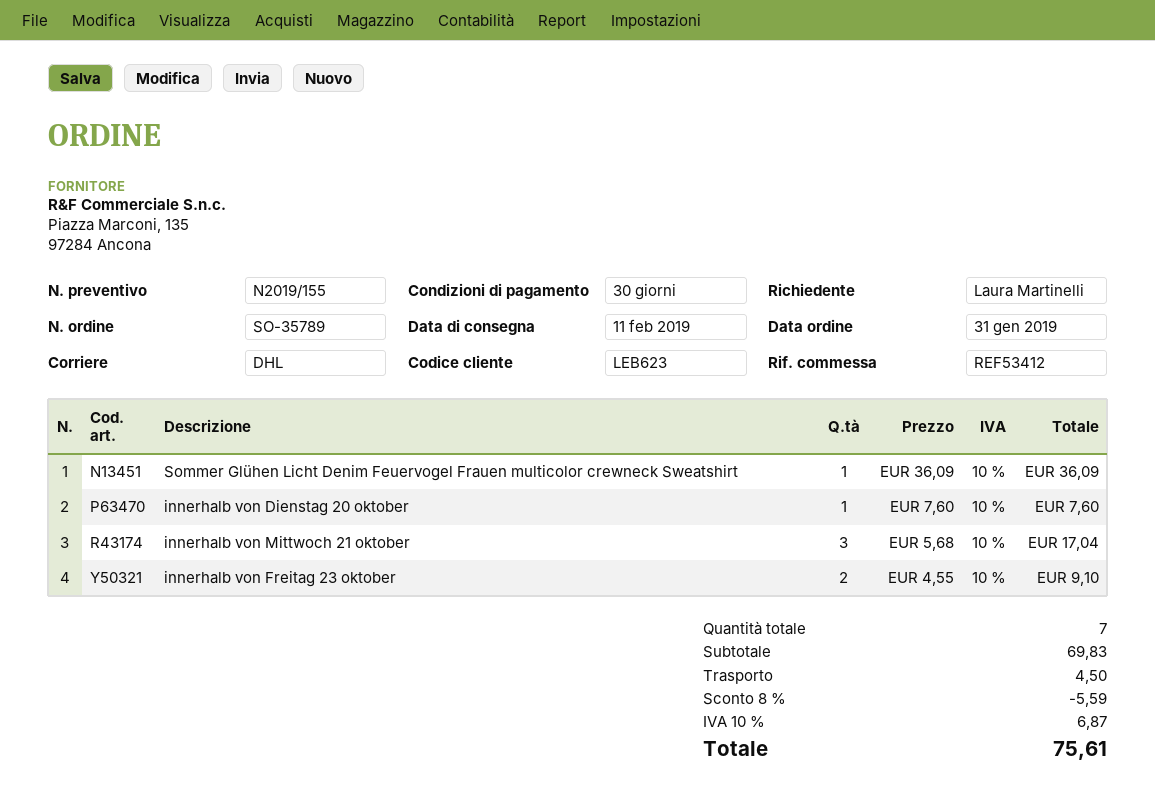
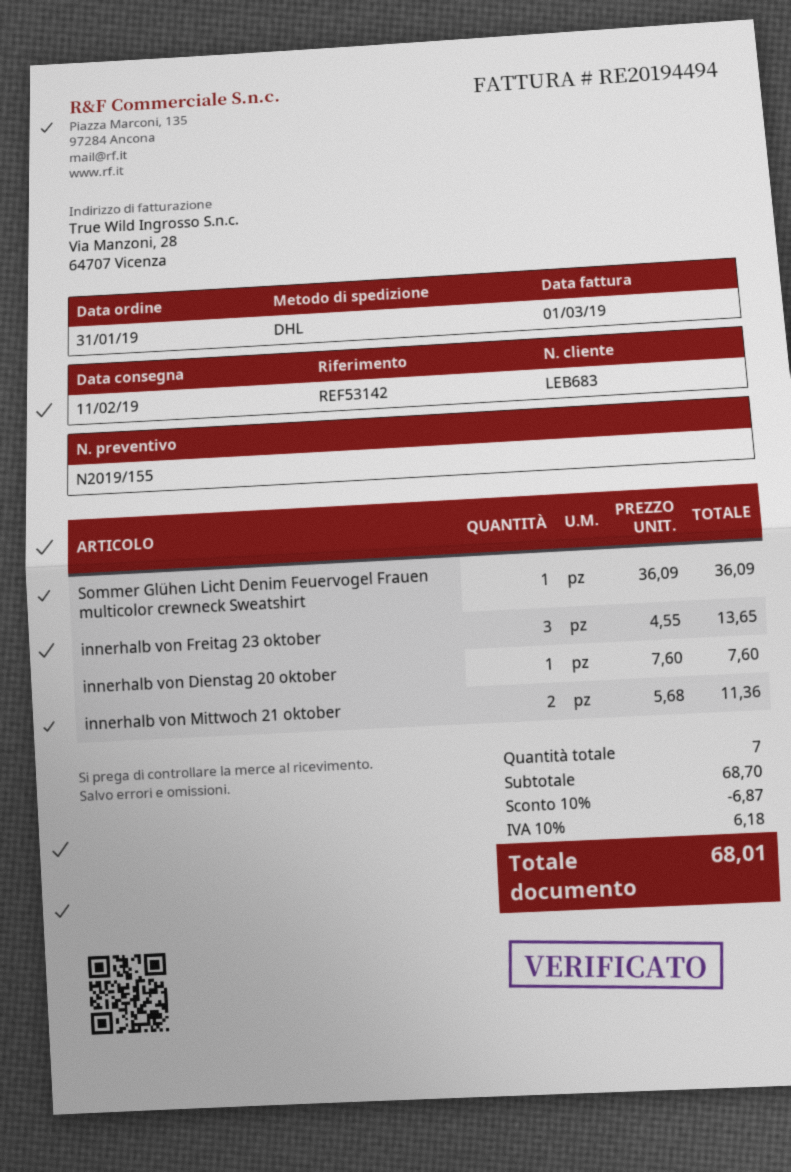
customer number: LEB623 -> LEB683
reference: REF53412 -> REF53142
innerhalb von Mittwoch 21 oktober: 3 x 5.68 = 17.04 -> 2 x 5.68 = 11.36
innerhalb von Freitag 23 oktober: 2 x 4.55 = 9.10 -> 3 x 4.55 = 13.65
subtotal: 69.83 -> 68.70
discount: 8% = 5.59 -> 10% = 6.87
shipping: 4.50 -> none
tax: 10% = 6.87 -> 10% = 6.18
total: 75.61 -> 68.01

